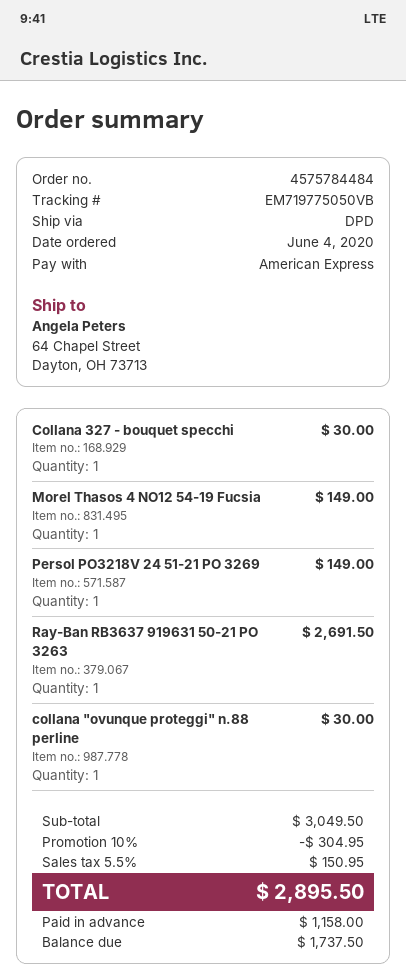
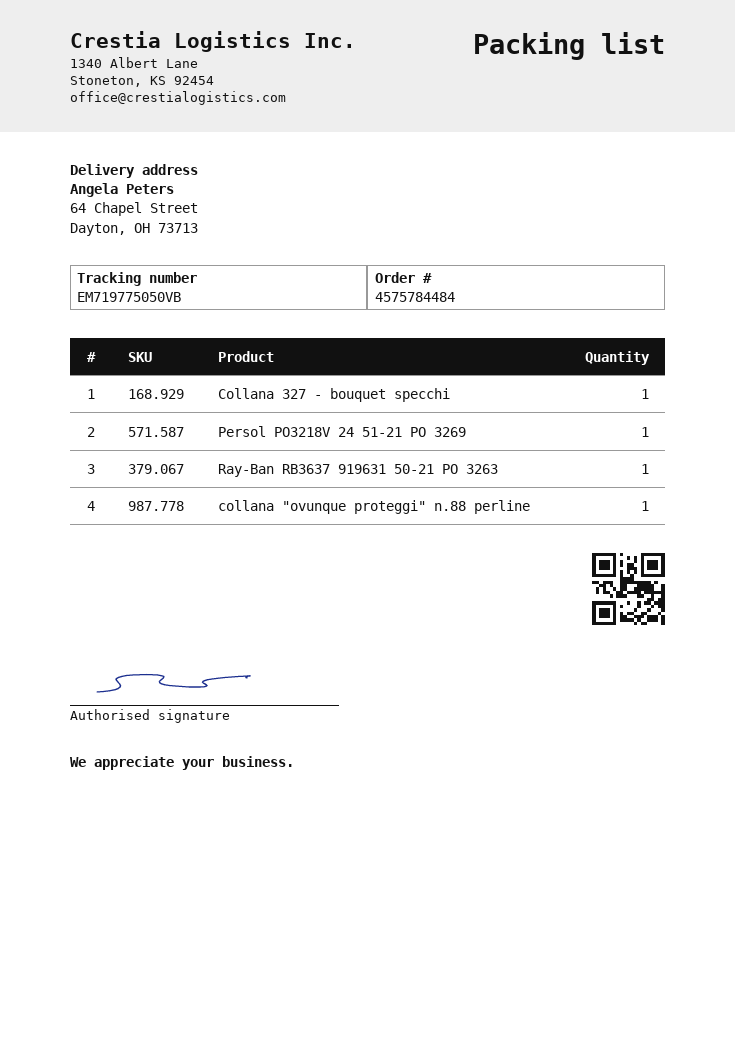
Morel Thasos 4 NO12 54-19 Fucsia: 1 -> none

